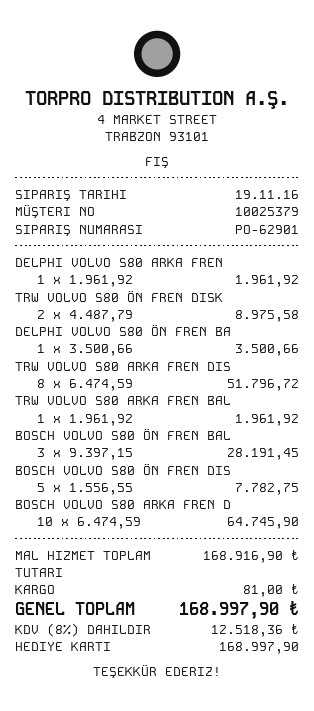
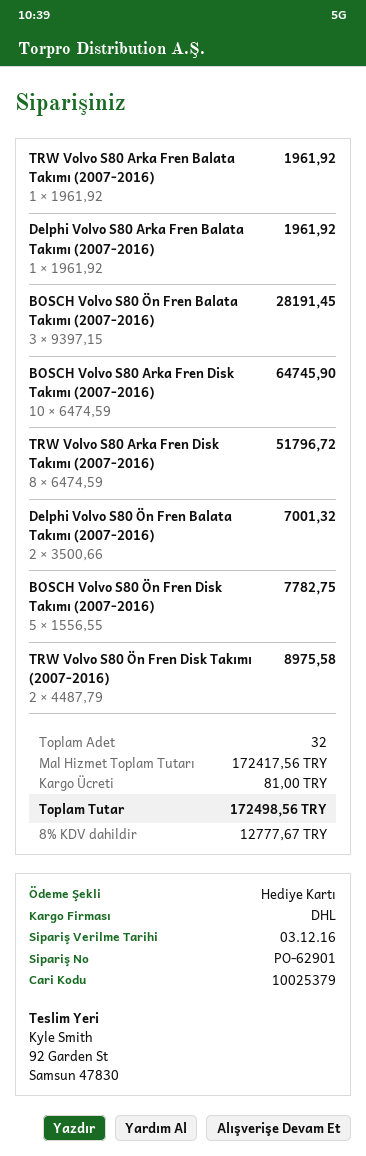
order date: 2016-11-19 -> 2016-12-03
DELPHI VOLVO S80 ÖN FREN BA: 1 x 3500.66 = 3500.66 -> 2 x 3500.66 = 7001.32
subtotal: 168916.90 -> 172417.56
tax: 8% = 12518.36 -> 8% = 12777.67
total: 168997.90 -> 172498.56

